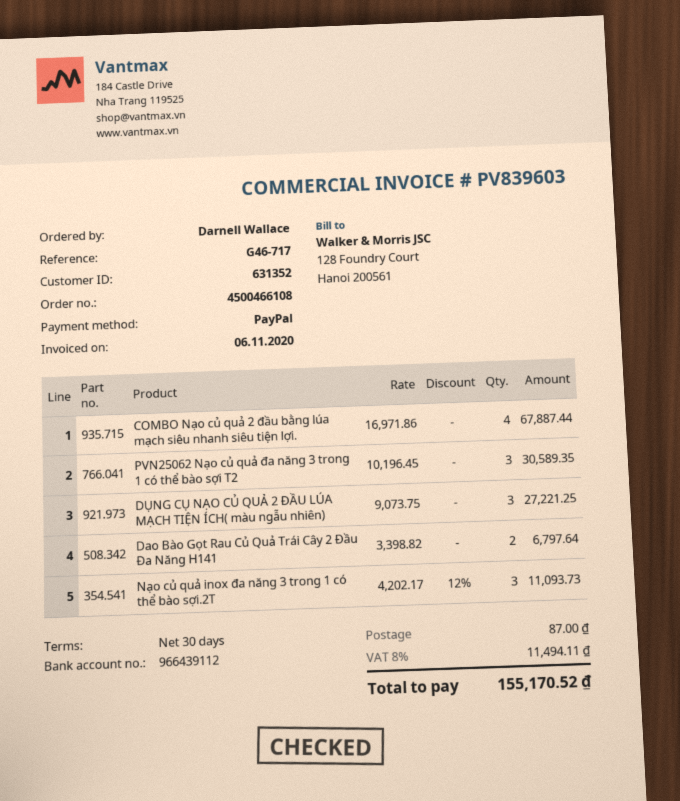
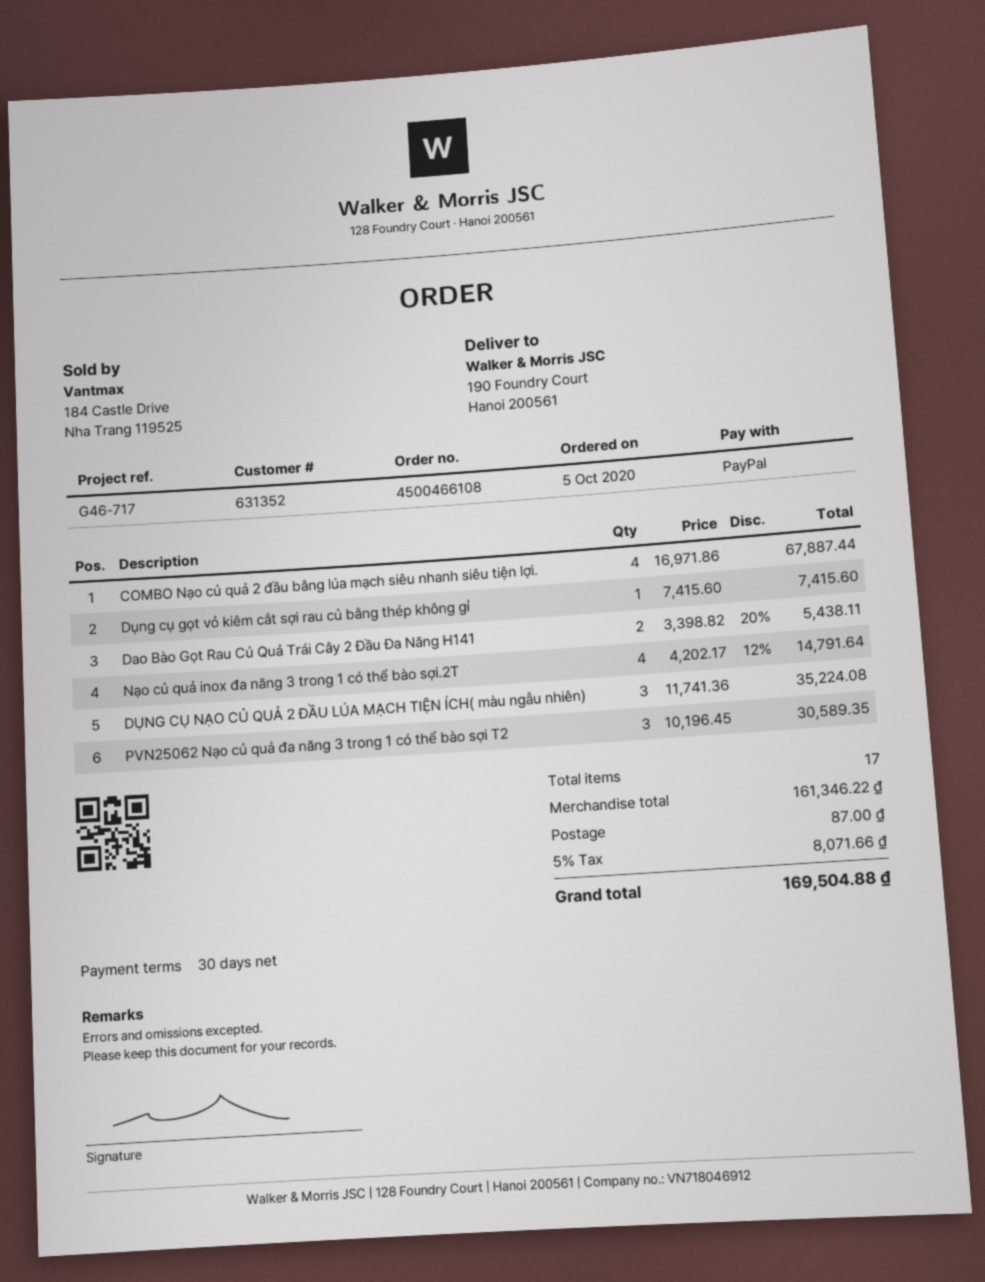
DỤNG CỤ NẠO CỦ QUẢ 2 ĐẦU LÚA MẠCH TIỆN ÍCH( màu ngẫu nhiên): 3 x 9073.75 = 27221.25 -> 3 x 11741.36 = 35224.08
Dao Bào Gọt Rau Củ Quả Trái Cây 2 Đầu Đa Năng H141: 2 x 3398.82 = 6797.64 -> 2 x 3398.82 - 20% = 5438.11
Nạo củ quả inox đa năng 3 trong 1 có thể bào sợi.2T: 3 x 4202.17 - 12% = 11093.73 -> 4 x 4202.17 - 12% = 14791.64
Dụng cụ gọt vỏ kiêm cắt sợi rau củ bằng thép không gỉ: none -> 1 x 7415.60 = 7415.60
tax: 8% = 11494.11 -> 5% = 8071.66
total: 155170.52 -> 169504.88

